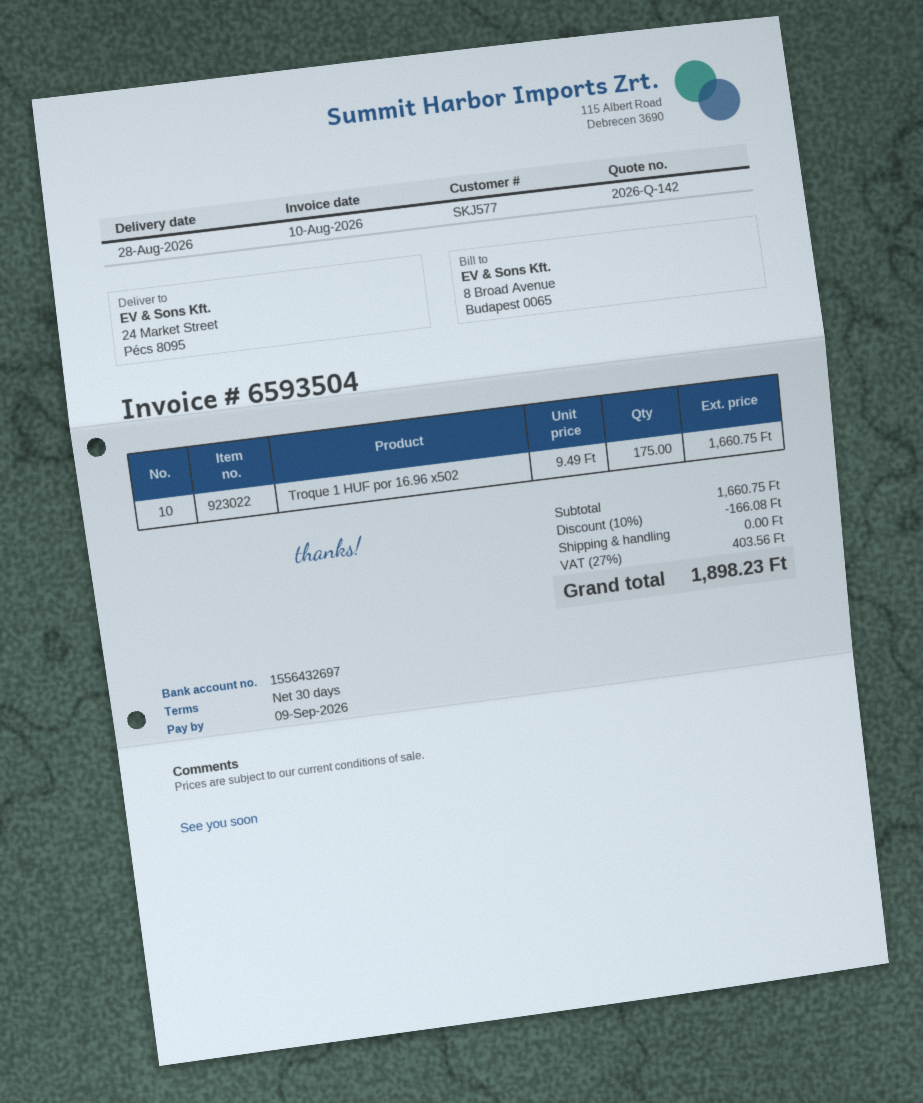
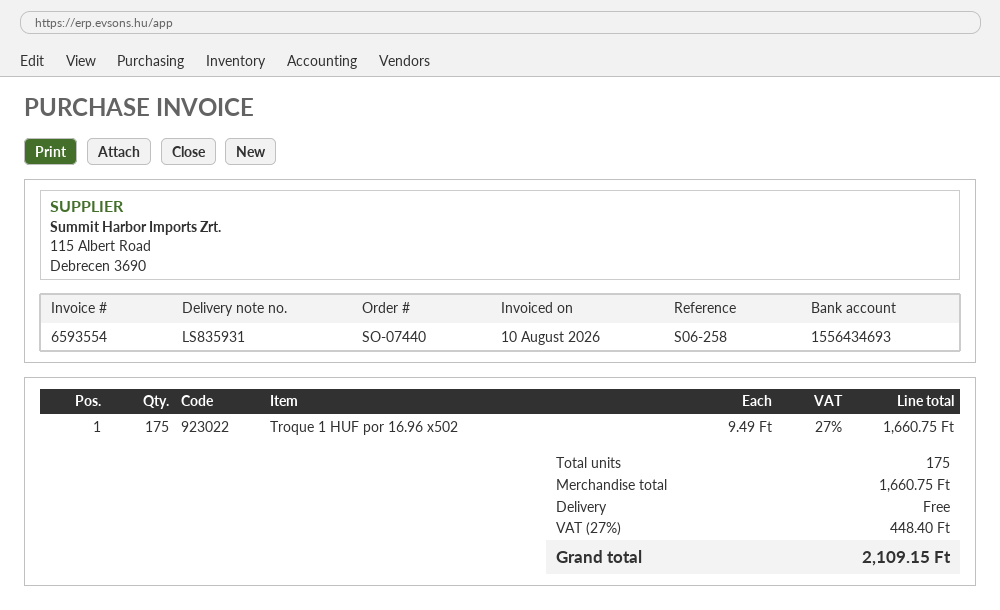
invoice number: 6593504 -> 6593554
bank account: 1556432697 -> 1556434693
discount: 10% = 166.08 -> none
tax: 27% = 403.56 -> 27% = 448.40
total: 1898.23 -> 2109.15

